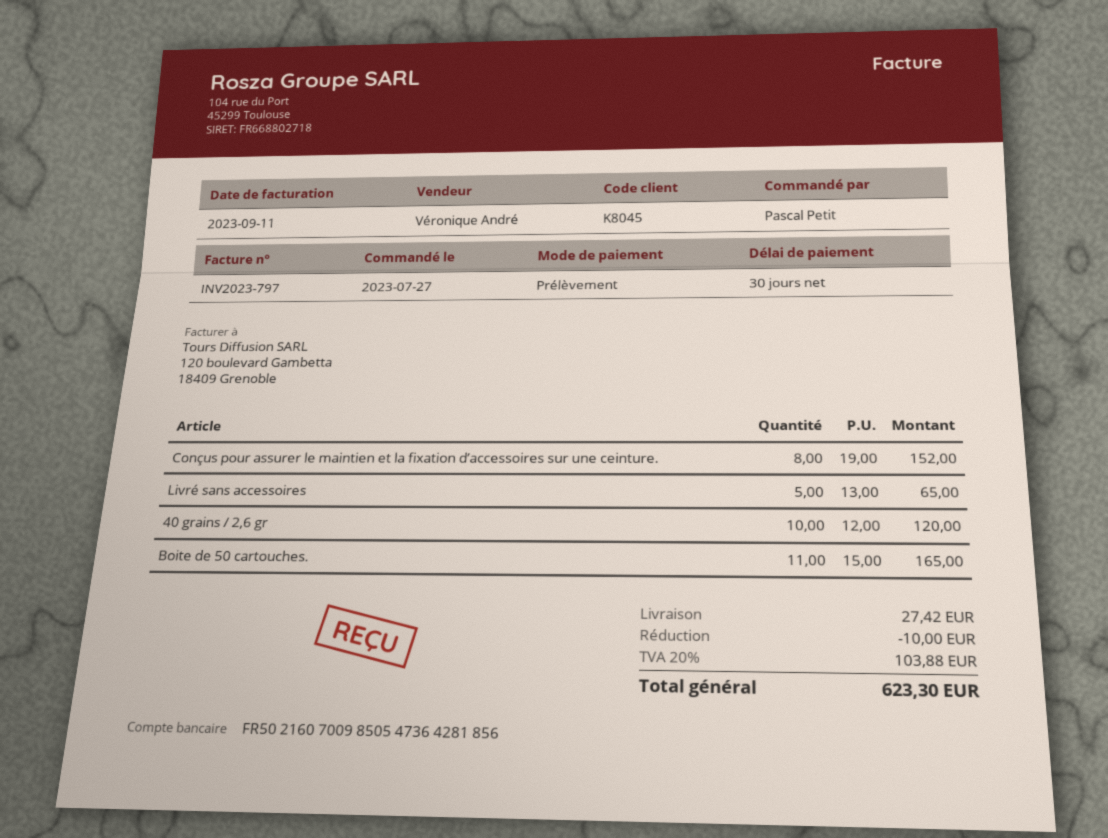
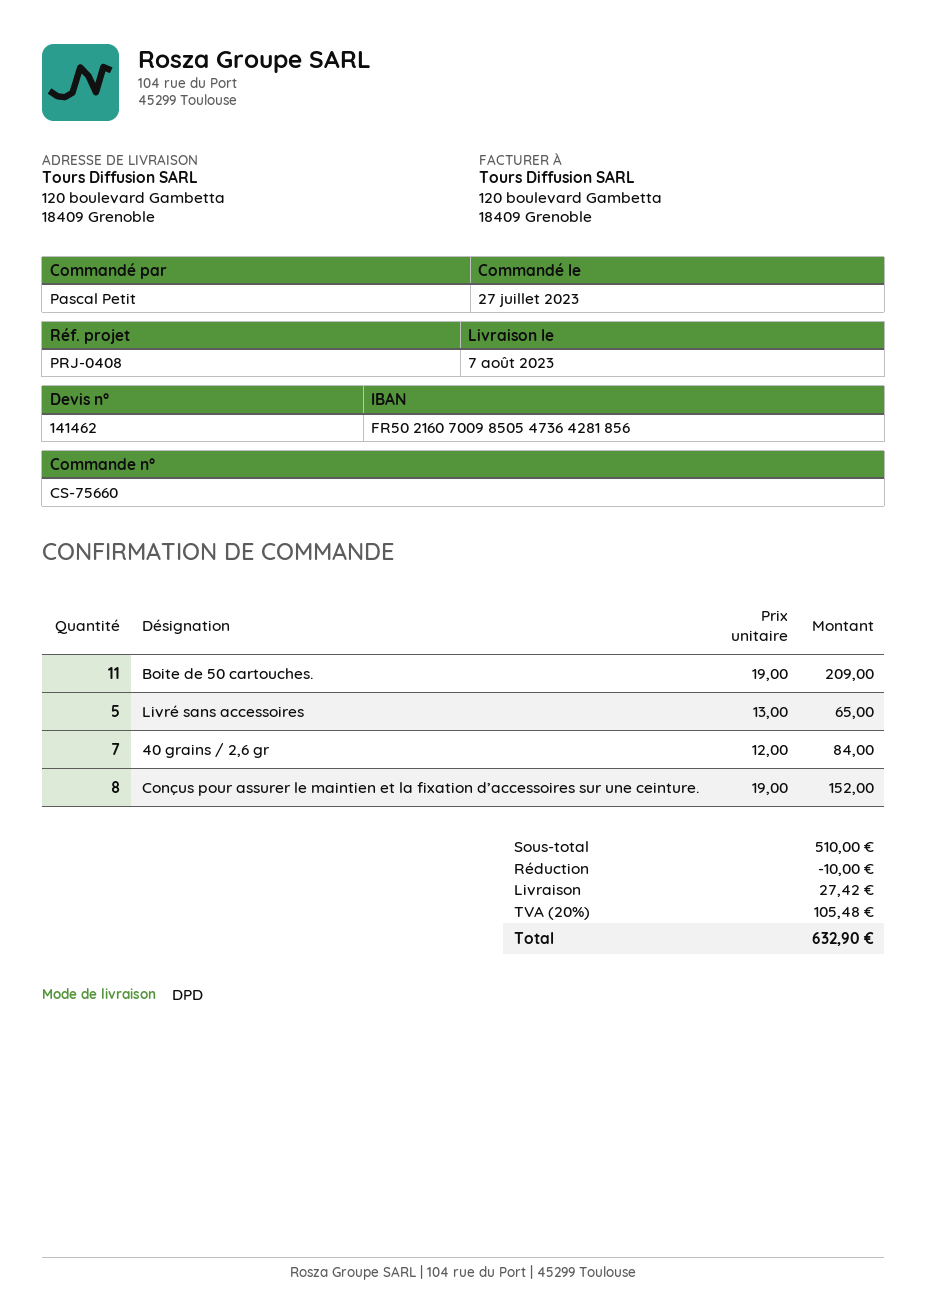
40 grains / 2,6 gr: 10 x 12.00 = 120.00 -> 7 x 12.00 = 84.00
Boite de 50 cartouches.: 11 x 15.00 = 165.00 -> 11 x 19.00 = 209.00
tax: 20% = 103.88 -> 20% = 105.48
total: 623.30 -> 632.90

